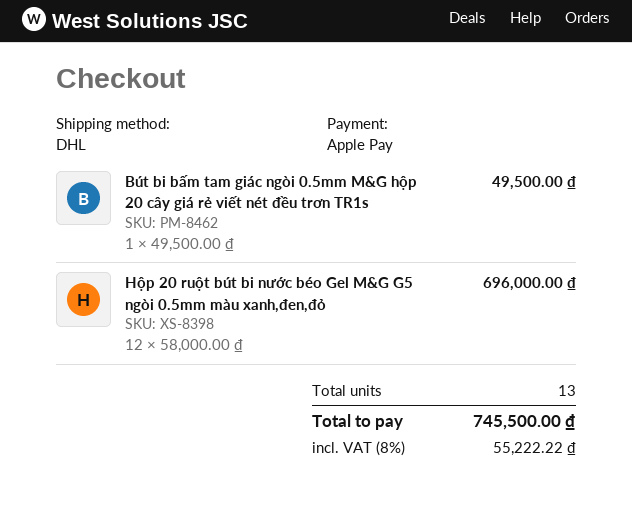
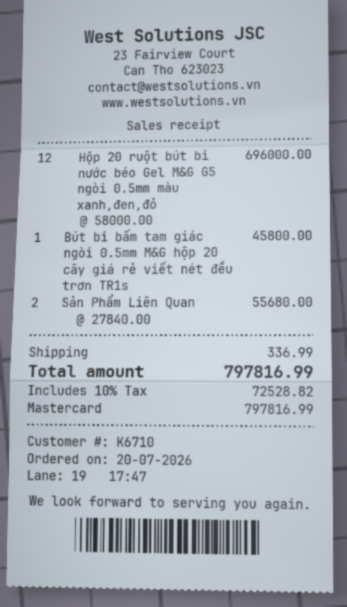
payment method: Apple Pay -> Mastercard
Bút bi bấm tam giác ngòi 0.5mm M&G hộp 20 cây giá rẻ viết nét đều trơn TR1s: 1 x 49500.00 = 49500.00 -> 1 x 45800.00 = 45800.00
Sản Phẩm Liên Quan: none -> 2 x 27840.00 = 55680.00
shipping: none -> 336.99
tax: 8% = 55222.22 -> 10% = 72528.82
total: 745500.00 -> 797816.99

